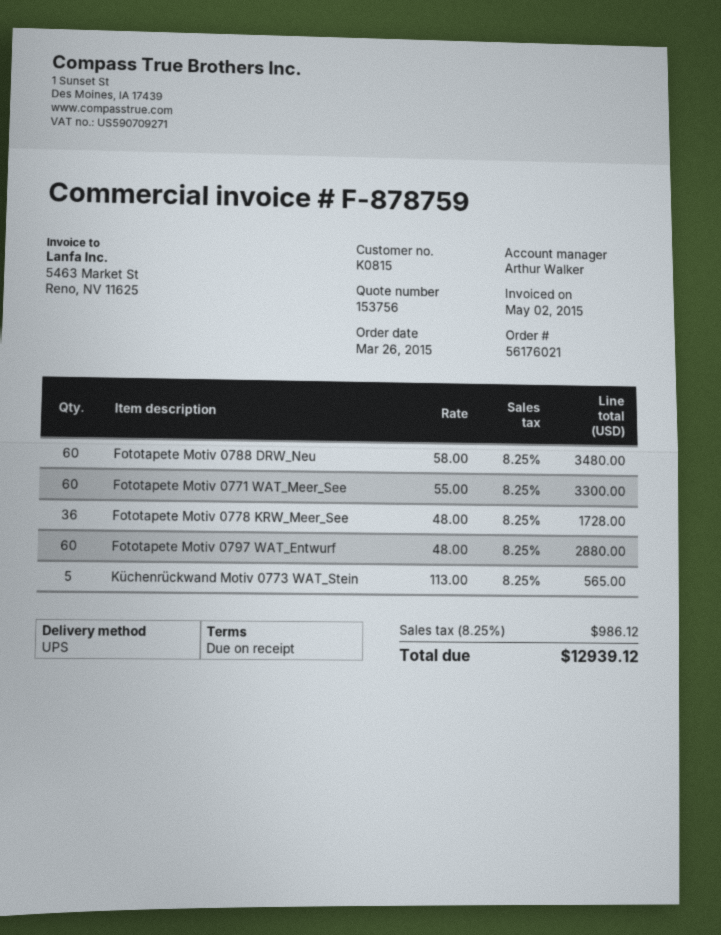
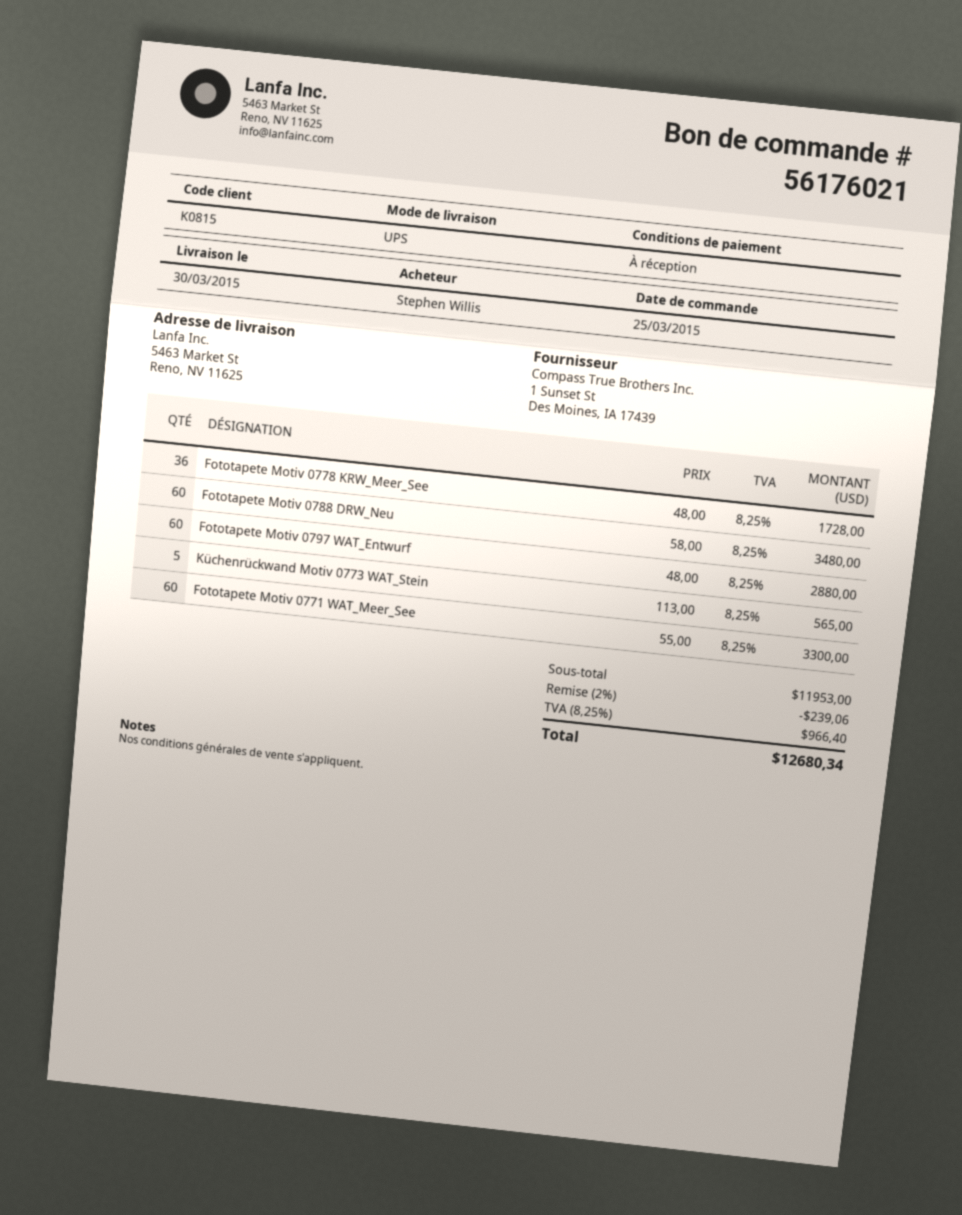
order date: 2015-03-26 -> 2015-03-25
discount: none -> 2% = 239.06
tax: 8.25% = 986.12 -> 8.25% = 966.40
total: 12939.12 -> 12680.34

